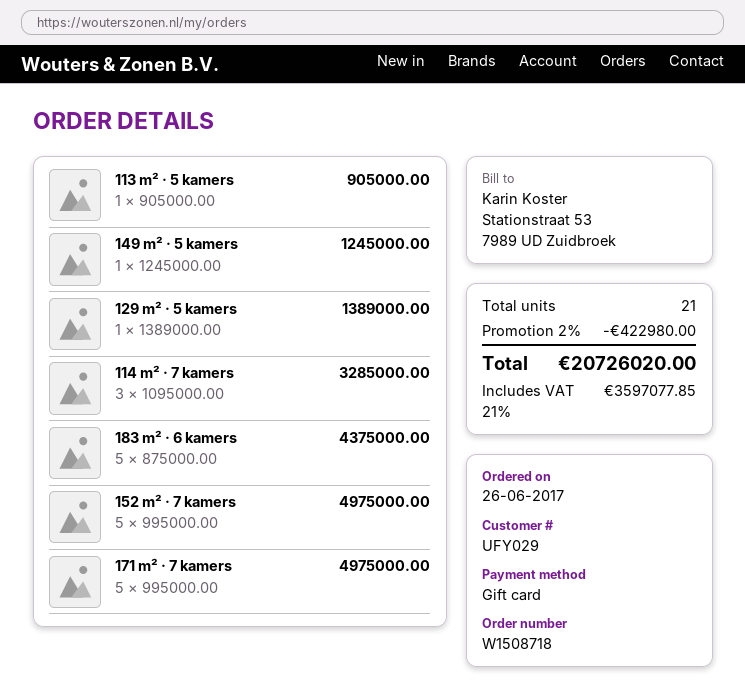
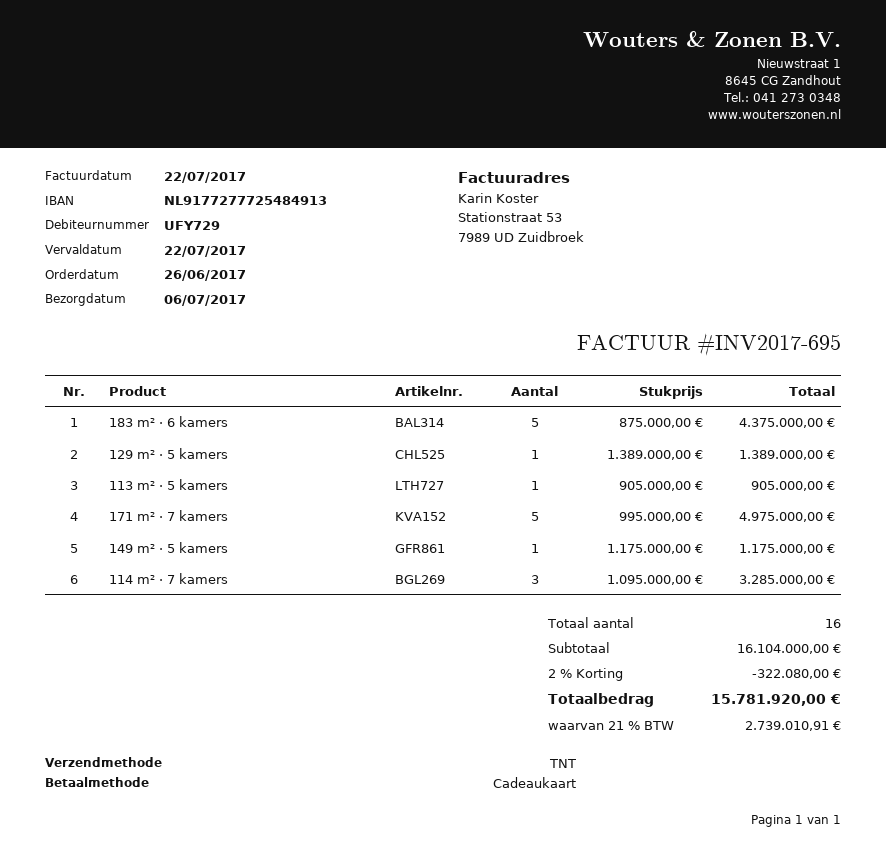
customer number: UFY029 -> UFY729
149 m² · 5 kamers: 1 x 1245000.00 = 1245000.00 -> 1 x 1175000.00 = 1175000.00
152 m² · 7 kamers: 5 x 995000.00 = 4975000.00 -> none
total quantity: 21 -> 16
discount: 2% = 422980.00 -> 2% = 322080.00
tax: 21% = 3597077.85 -> 21% = 2739010.91
total: 20726020.00 -> 15781920.00

